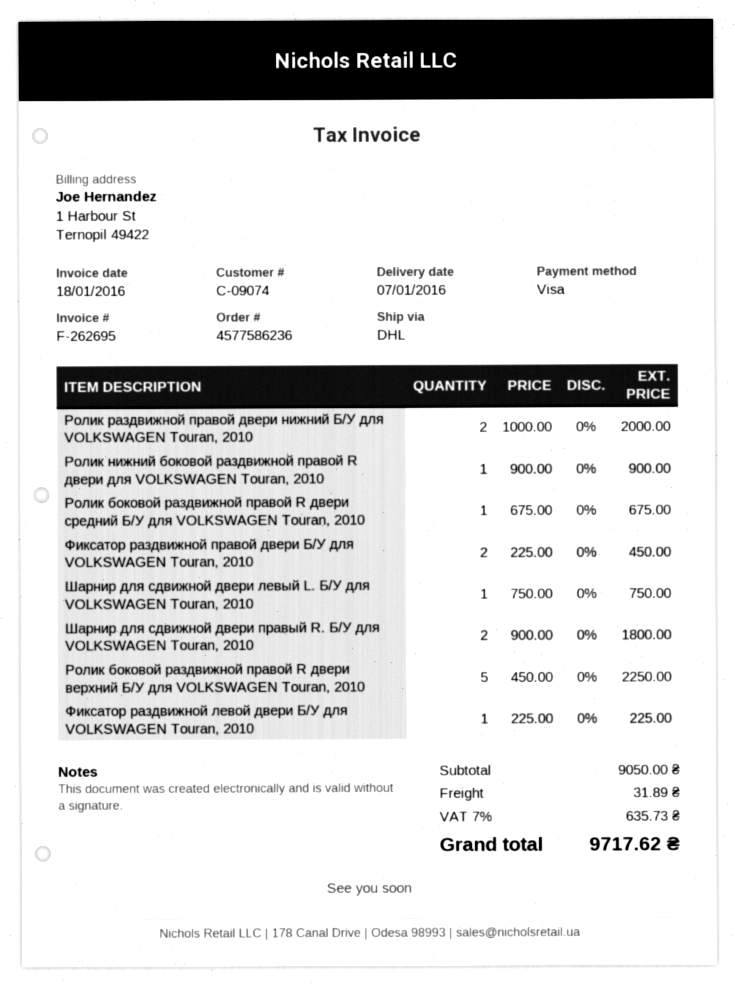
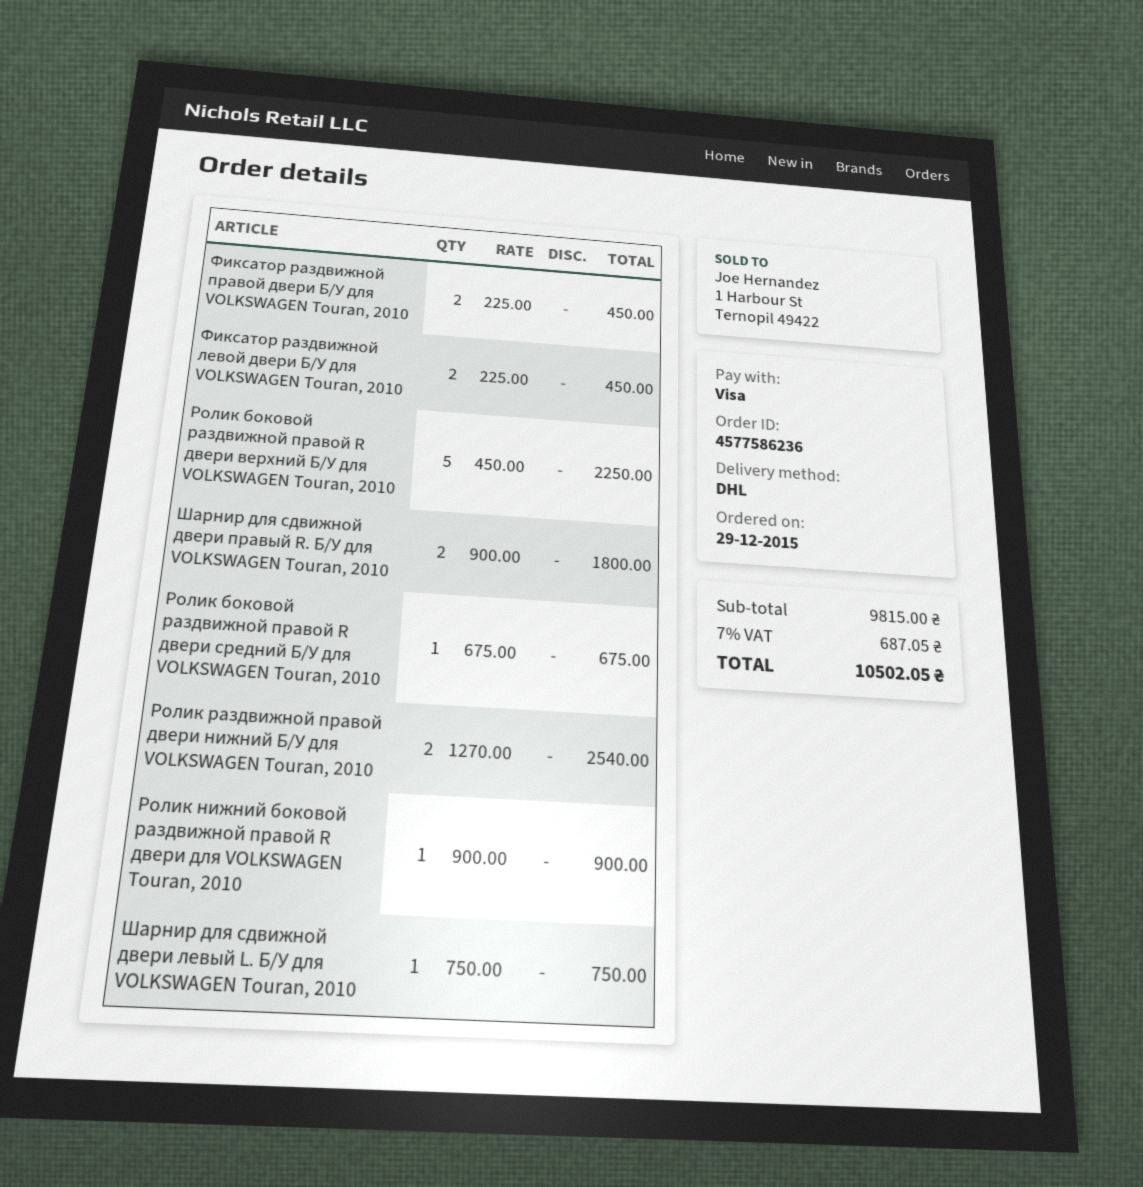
Ролик раздвижной правой двери нижний Б/У для VOLKSWAGEN Touran, 2010: 2 x 1000.00 = 2000.00 -> 2 x 1270.00 = 2540.00
Фиксатор раздвижной левой двери Б/У для VOLKSWAGEN Touran, 2010: 1 x 225.00 = 225.00 -> 2 x 225.00 = 450.00
subtotal: 9050.00 -> 9815.00
shipping: 31.89 -> none
tax: 7% = 635.73 -> 7% = 687.05
total: 9717.62 -> 10502.05

